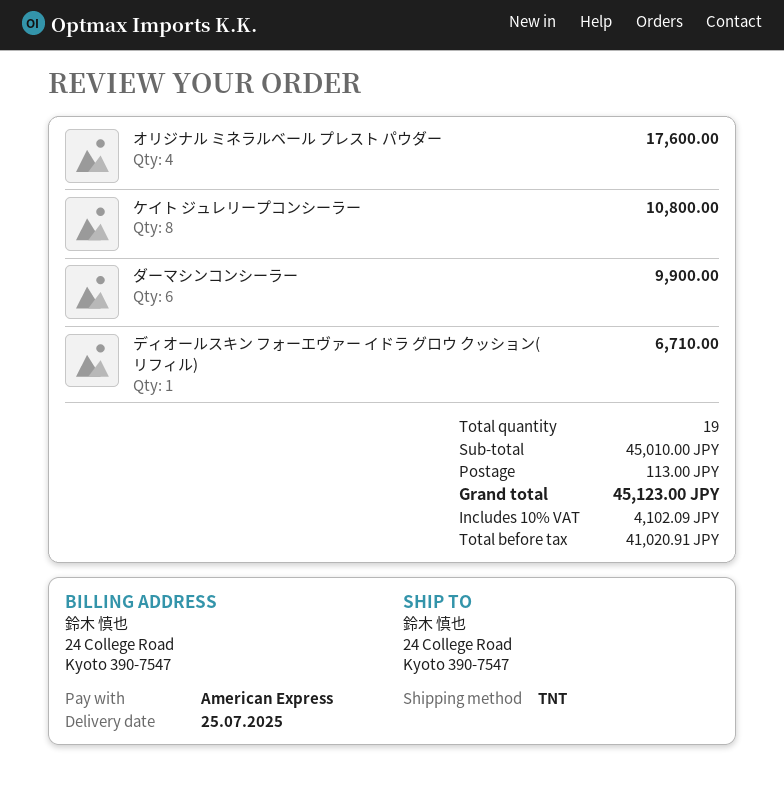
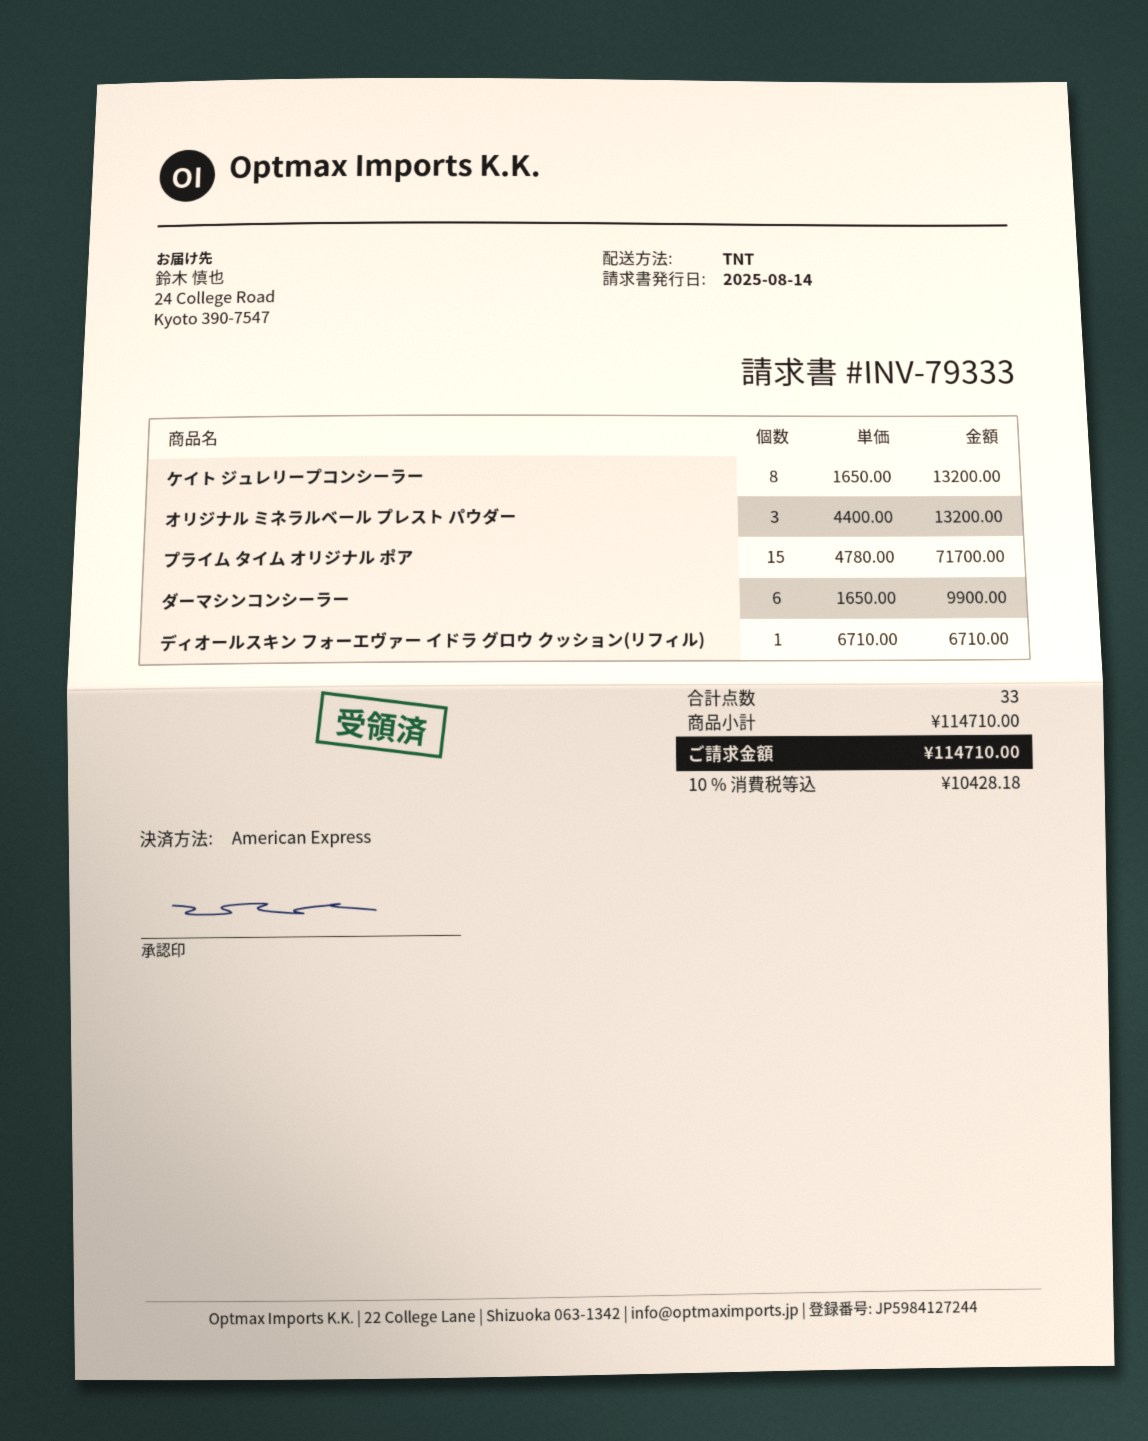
オリジナル ミネラルベール プレスト パウダー: 4 for 17600.00 -> 3 for 13200.00
ケイト ジュレリープコンシーラー: 8 for 10800.00 -> 8 for 13200.00
プライム タイム オリジナル ポア: none -> 15 for 71700.00
total quantity: 19 -> 33
subtotal: 45010.00 -> 114710.00
shipping: 113.00 -> none
tax: 10% = 4102.09 -> 10% = 10428.18
total: 45123.00 -> 114710.00

